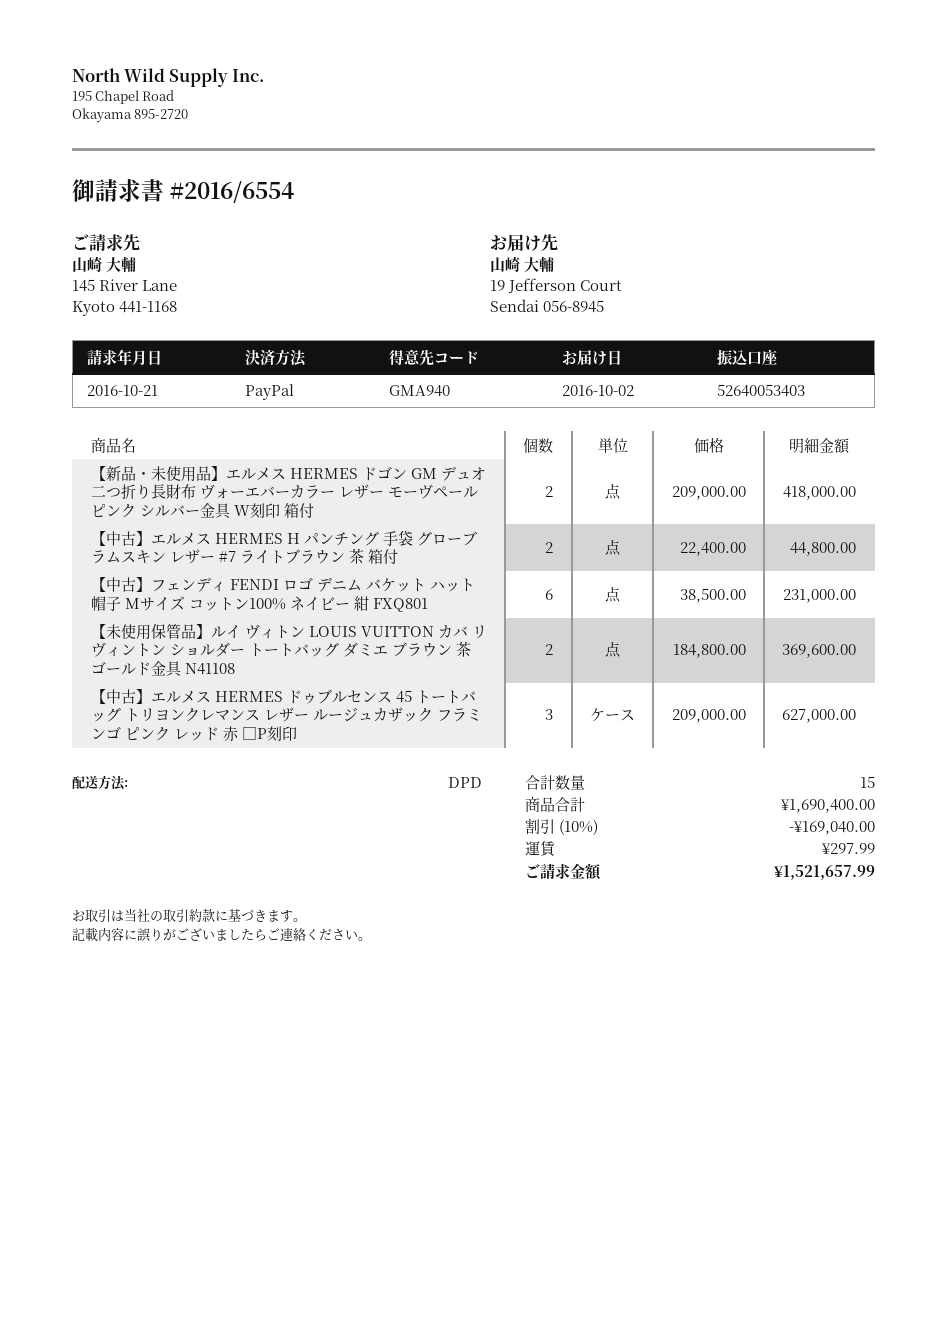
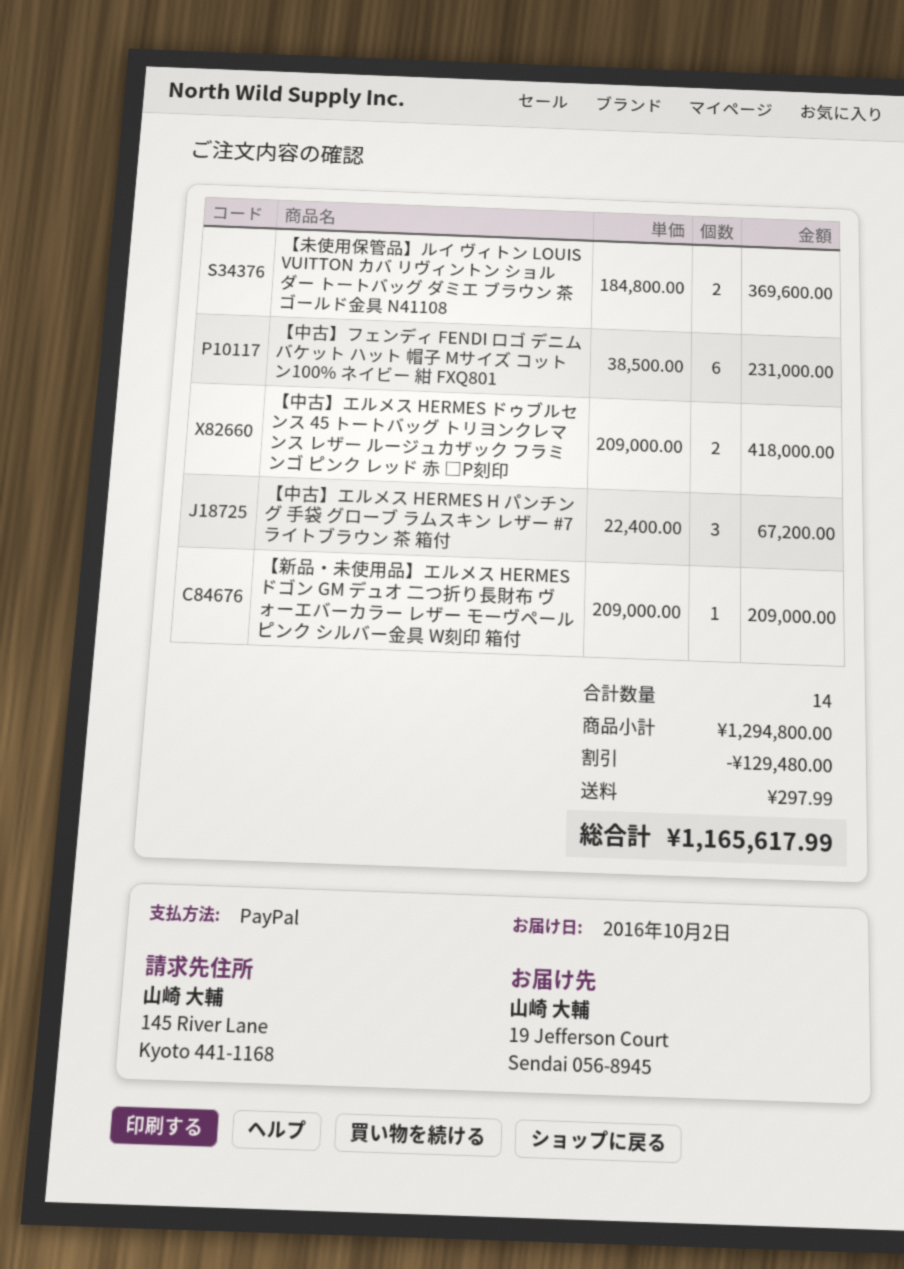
【新品・未使用品】エルメス HERMES ドゴン GM デュオ 二つ折り長財布 ヴォーエバーカラー レザー モーヴペール ピンク シルバー金具 W刻印 箱付: 2 x 209000.00 = 418000.00 -> 1 x 209000.00 = 209000.00
【中古】エルメス HERMES H パンチング 手袋 グローブ ラムスキン レザー #7 ライトブラウン 茶 箱付: 2 x 22400.00 = 44800.00 -> 3 x 22400.00 = 67200.00
【中古】エルメス HERMES ドゥブルセンス 45 トートバッグ トリヨンクレマンス レザー ルージュカザック フラミンゴ ピンク レッド 赤 □P刻印: 3 x 209000.00 = 627000.00 -> 2 x 209000.00 = 418000.00
total quantity: 15 -> 14
subtotal: 1690400.00 -> 1294800.00
discount: 169040.00 -> 129480.00
total: 1521657.99 -> 1165617.99

